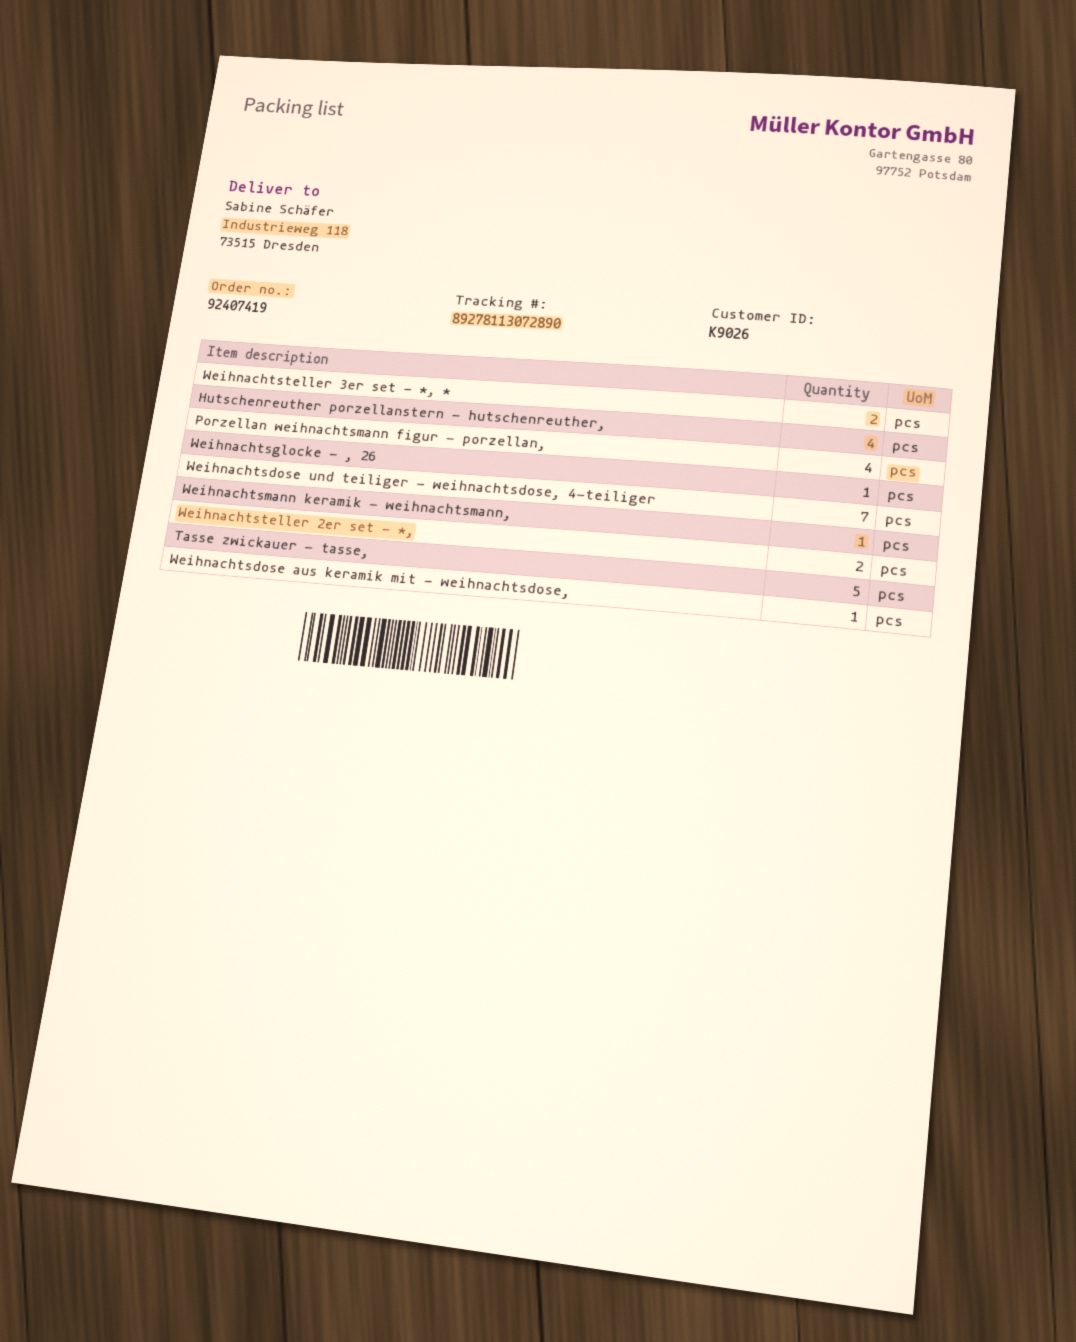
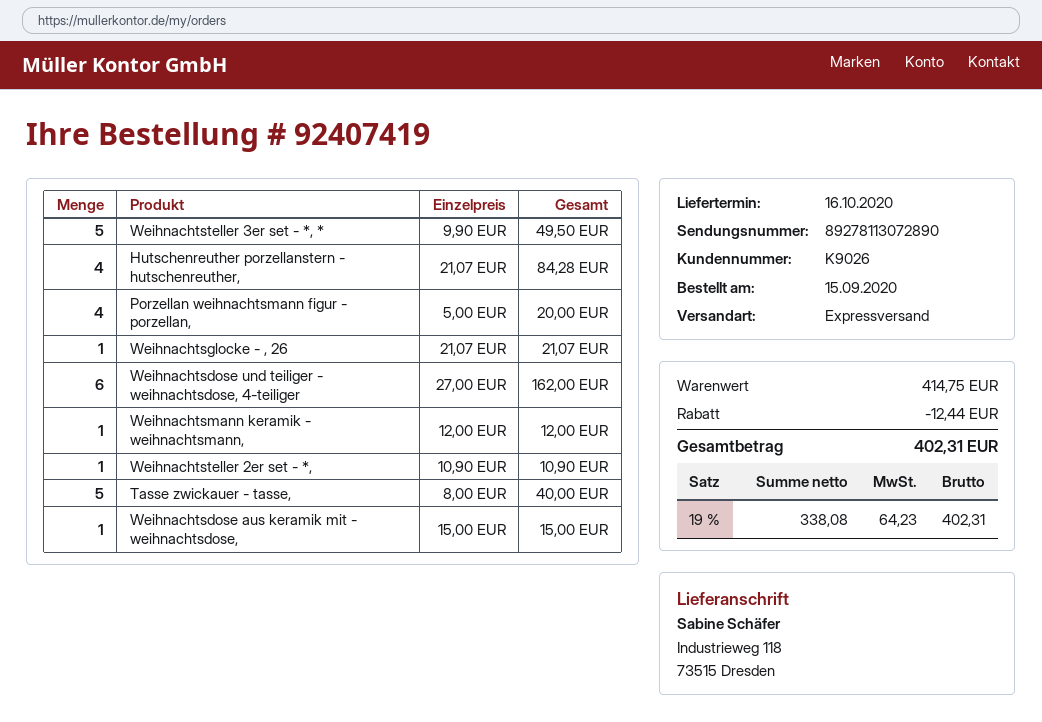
Weihnachtsteller 3er set - *, *: 2 -> 5
Weihnachtsdose und teiliger - weihnachtsdose, 4-teiliger: 7 -> 6
Weihnachtsteller 2er set - *,: 2 -> 1

